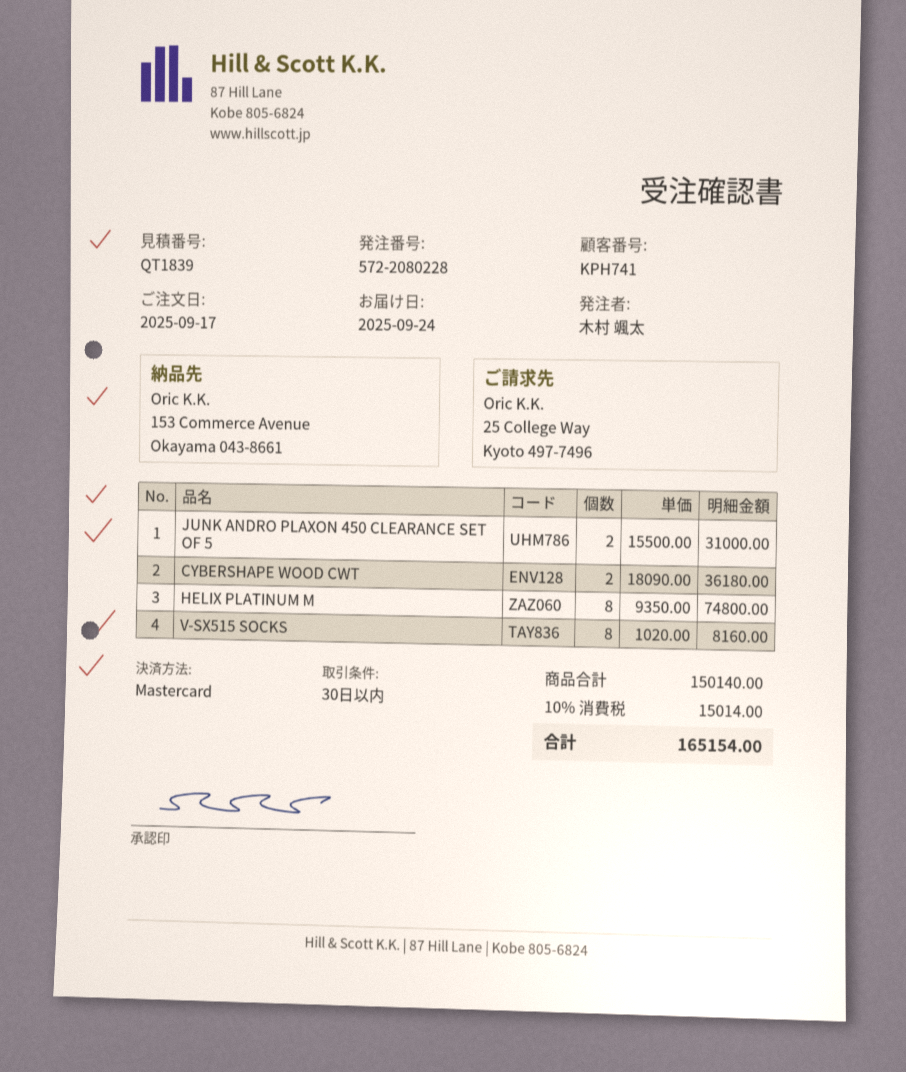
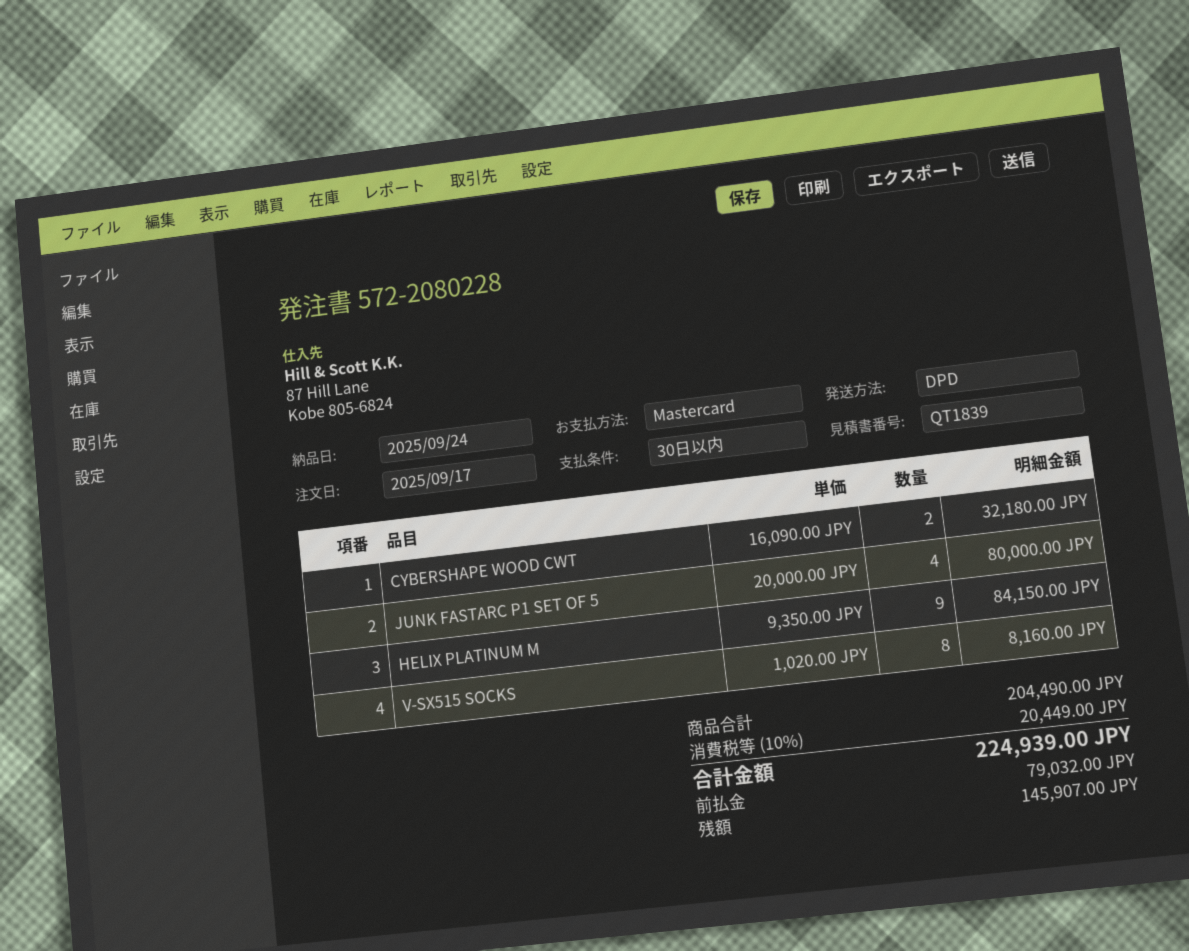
JUNK ANDRO PLAXON 450 CLEARANCE SET OF 5: 2 x 15500.00 = 31000.00 -> none
CYBERSHAPE WOOD CWT: 2 x 18090.00 = 36180.00 -> 2 x 16090.00 = 32180.00
HELIX PLATINUM M: 8 x 9350.00 = 74800.00 -> 9 x 9350.00 = 84150.00
JUNK FASTARC P1 SET OF 5: none -> 4 x 20000.00 = 80000.00
subtotal: 150140.00 -> 204490.00
tax: 10% = 15014.00 -> 10% = 20449.00
total: 165154.00 -> 224939.00

